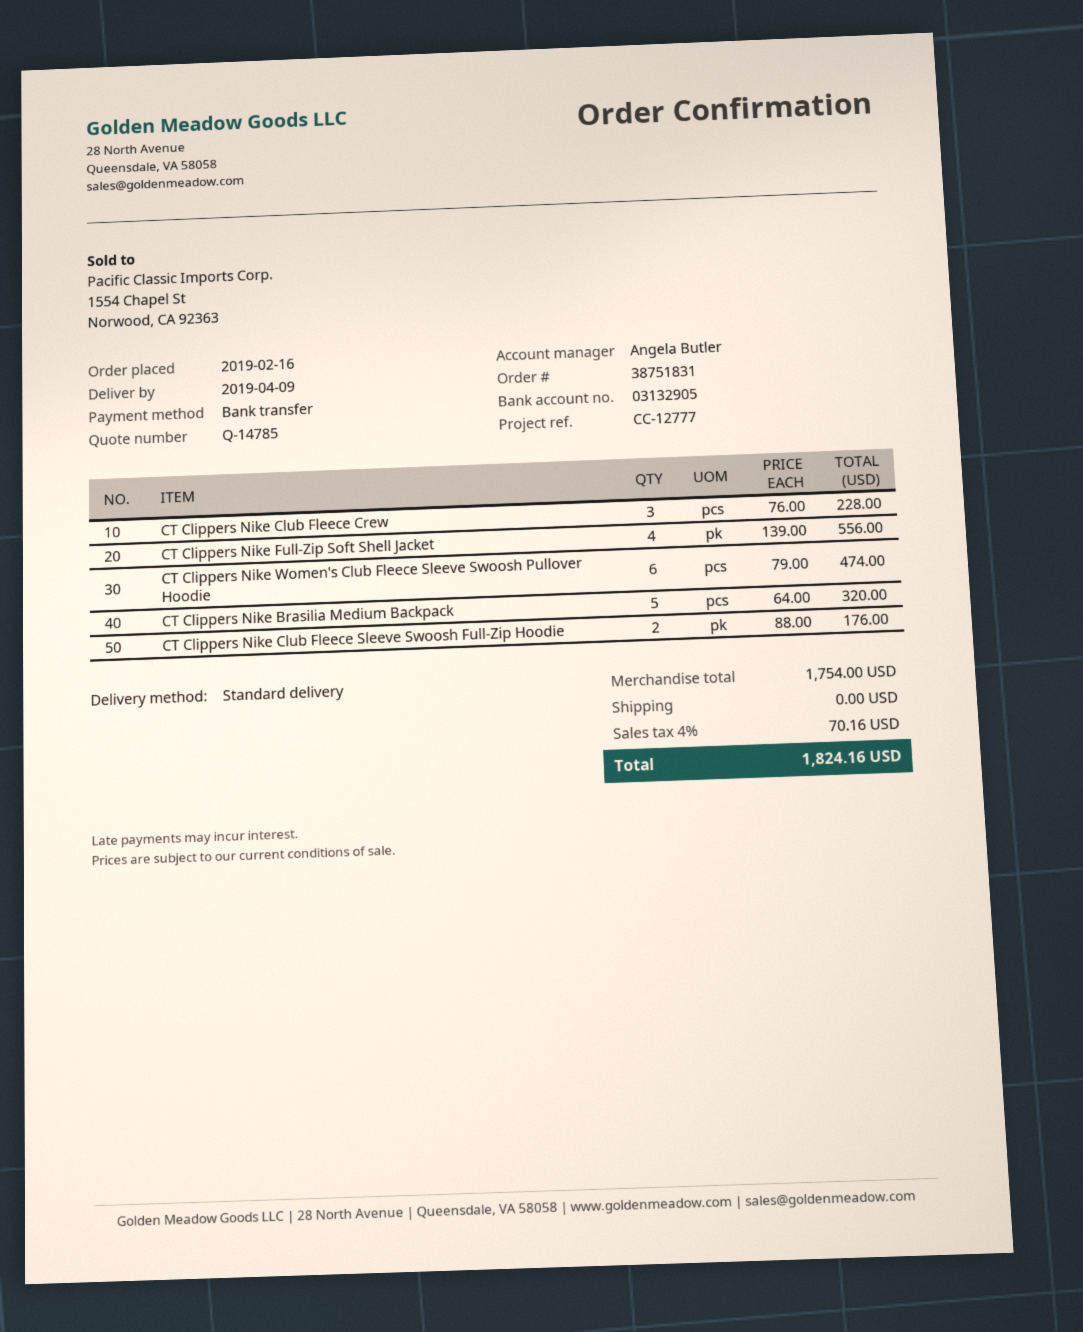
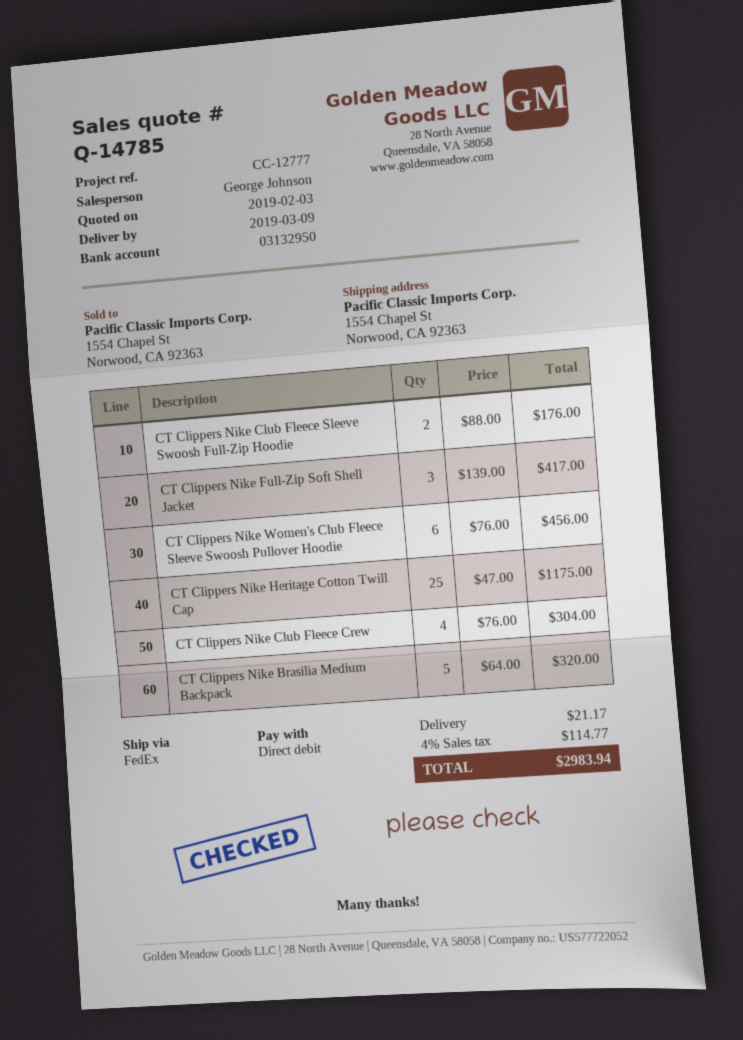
delivery date: 2019-04-09 -> 2019-03-09
sales rep: Angela Butler -> George Johnson
payment method: bank transfer -> direct debit
bank account: 03132905 -> 03132950
shipping method: standard -> FedEx
CT Clippers Nike Club Fleece Crew: 3 x 76.00 = 228.00 -> 4 x 76.00 = 304.00
CT Clippers Nike Full-Zip Soft Shell Jacket: 4 x 139.00 = 556.00 -> 3 x 139.00 = 417.00
CT Clippers Nike Women's Club Fleece Sleeve Swoosh Pullover Hoodie: 6 x 79.00 = 474.00 -> 6 x 76.00 = 456.00
CT Clippers Nike Heritage Cotton Twill Cap: none -> 25 x 47.00 = 1175.00
shipping: 0.00 -> 21.17
tax: 4% = 70.16 -> 4% = 114.77
total: 1824.16 -> 2983.94

